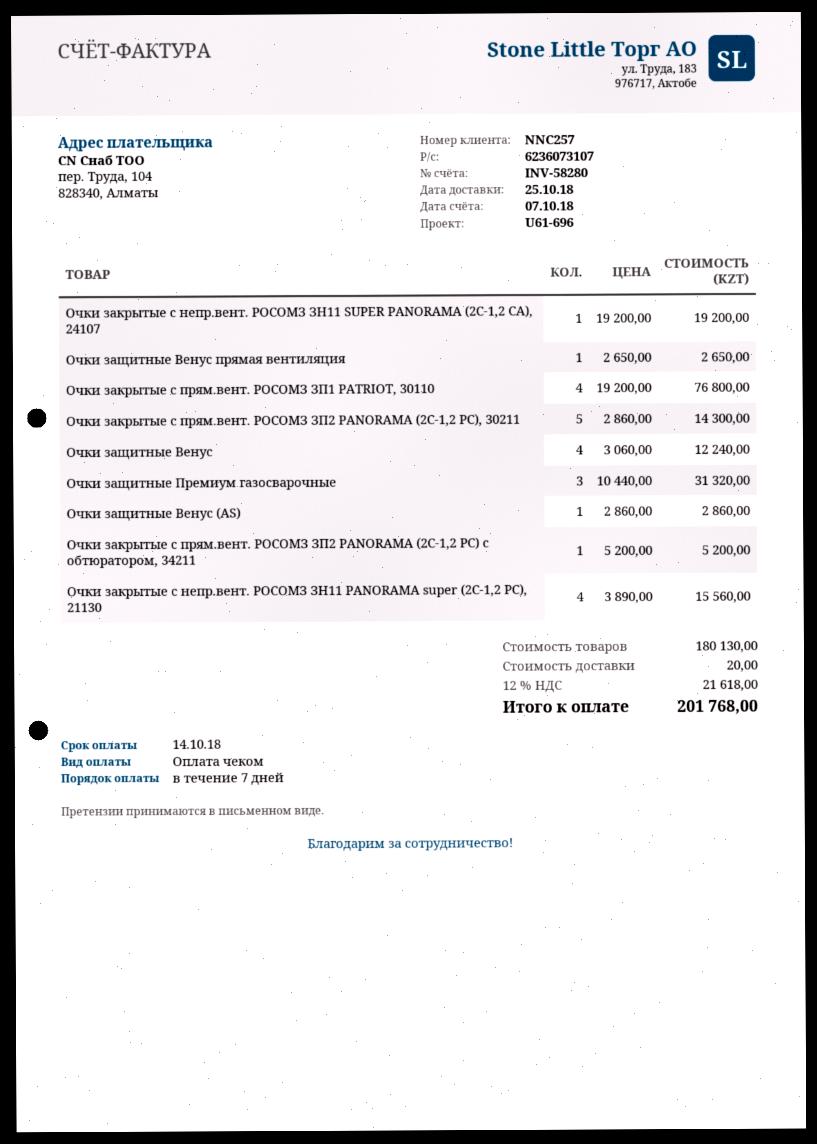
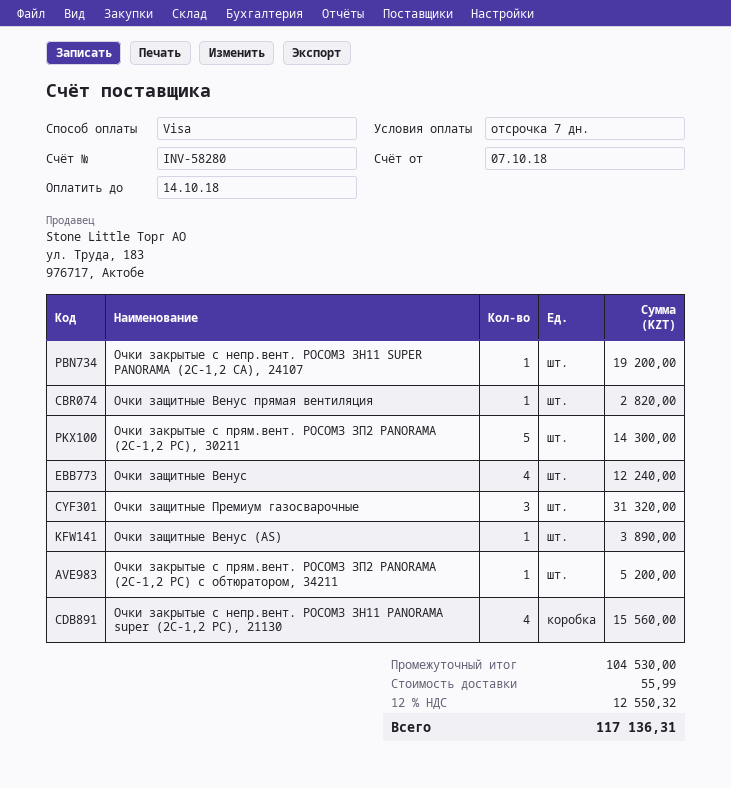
payment method: cheque -> Visa
Очки защитные Венус прямая вентиляция: 1 for 2650.00 -> 1 for 2820.00
Очки закрытые с прям.вент. РОСОМЗ ЗП1 PATRIOT, 30110: 4 for 76800.00 -> none
Очки защитные Венус (AS): 1 for 2860.00 -> 1 for 3890.00
subtotal: 180130.00 -> 104530.00
shipping: 20.00 -> 55.99
tax: 12% = 21618.00 -> 12% = 12550.32
total: 201768.00 -> 117136.31

